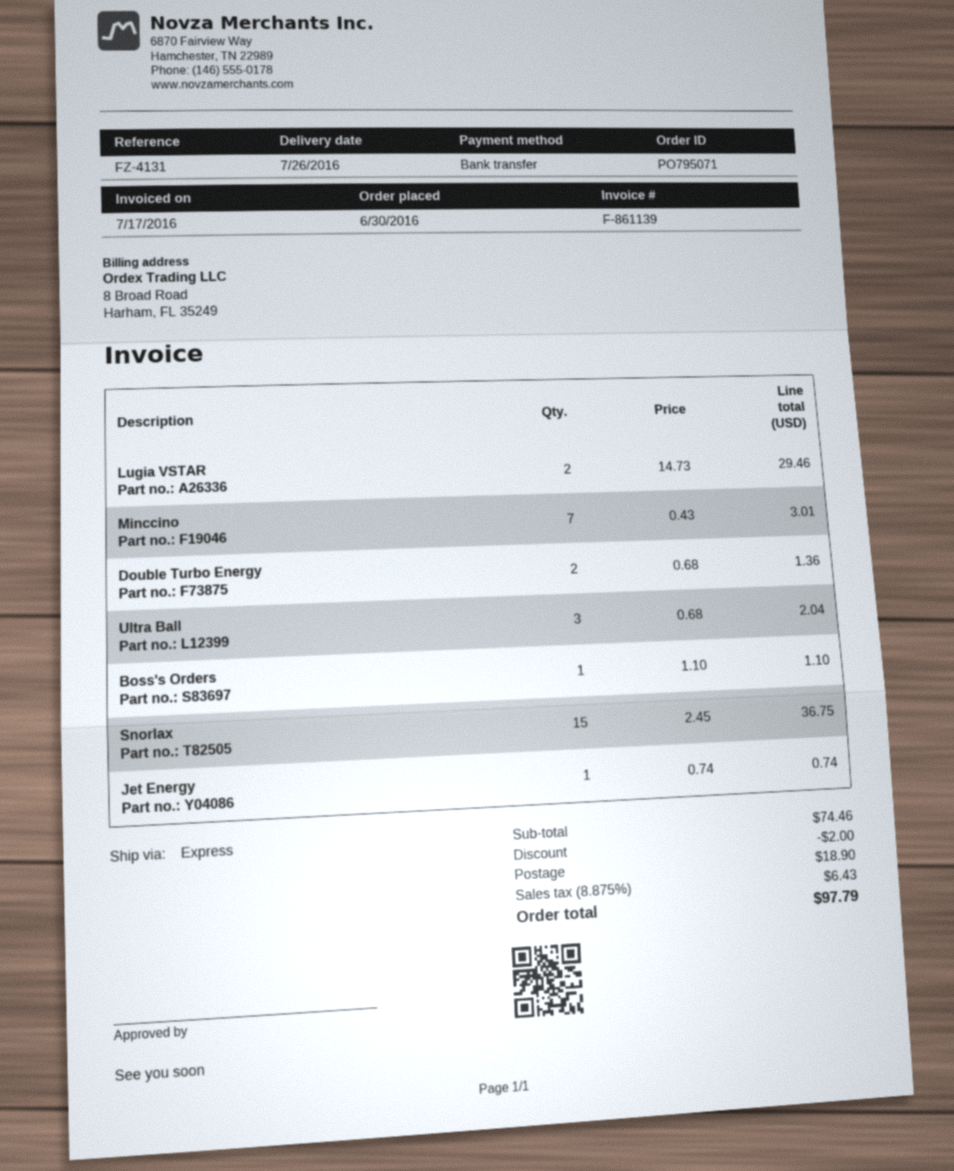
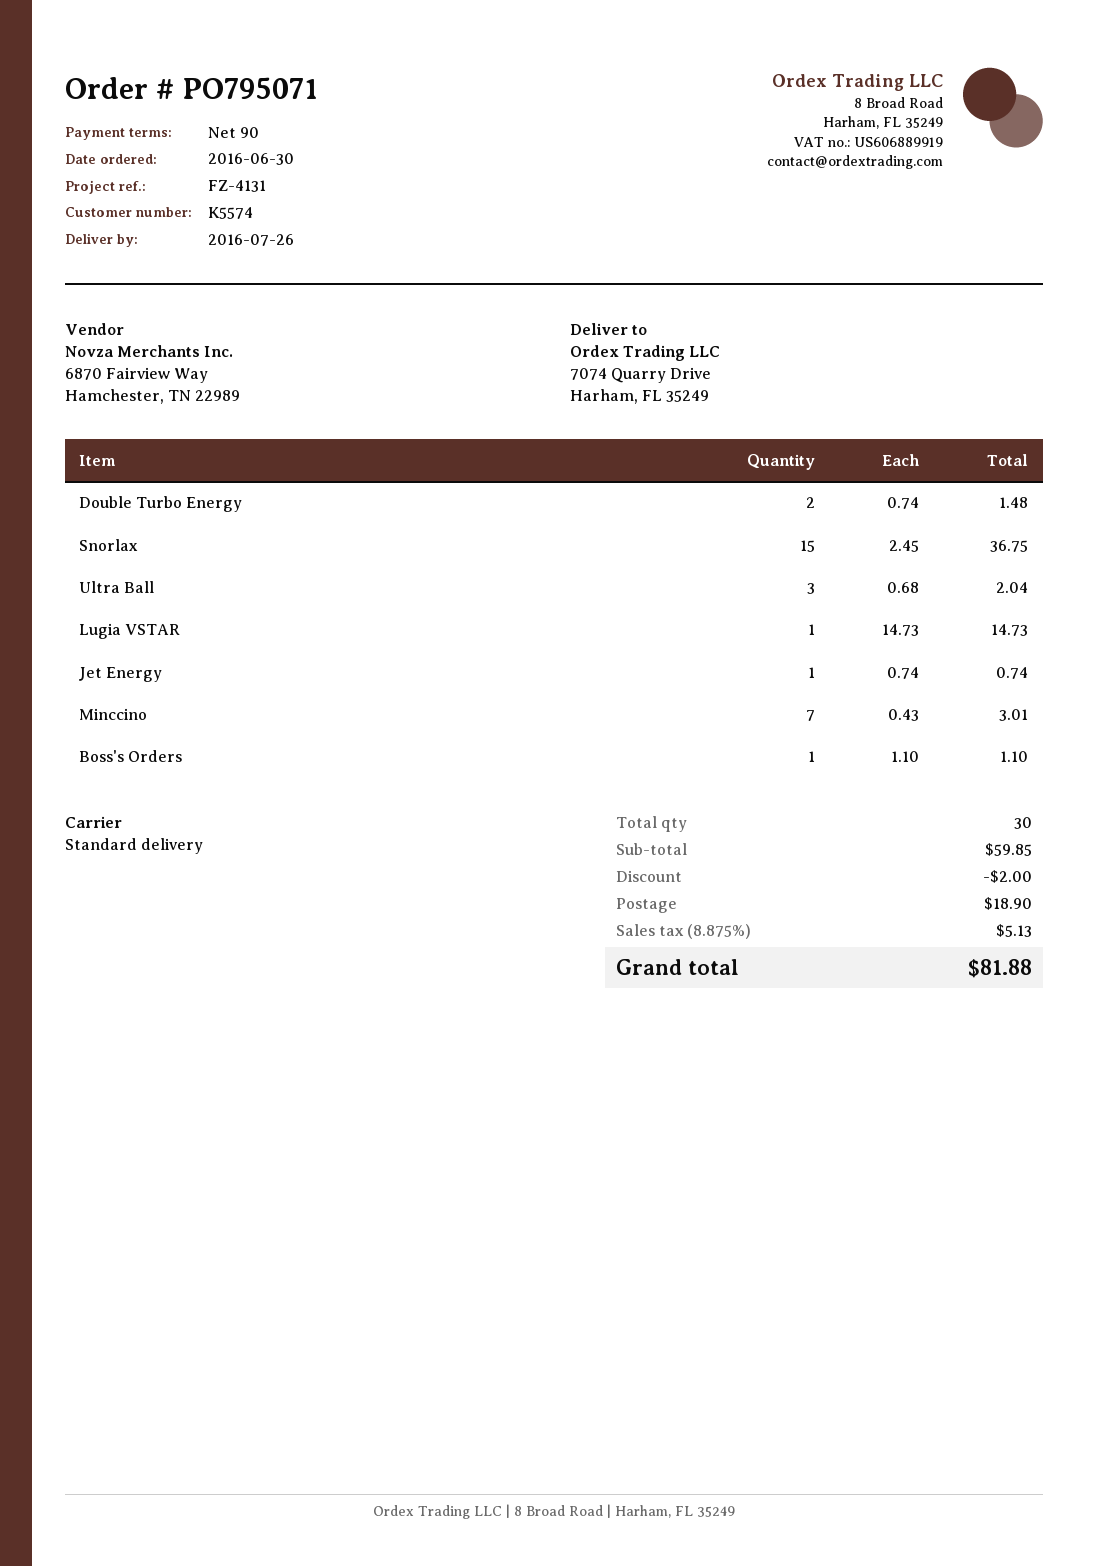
shipping method: express -> standard
Lugia VSTAR: 2 x 14.73 = 29.46 -> 1 x 14.73 = 14.73
Double Turbo Energy: 2 x 0.68 = 1.36 -> 2 x 0.74 = 1.48
subtotal: 74.46 -> 59.85
tax: 8.875% = 6.43 -> 8.875% = 5.13
total: 97.79 -> 81.88

